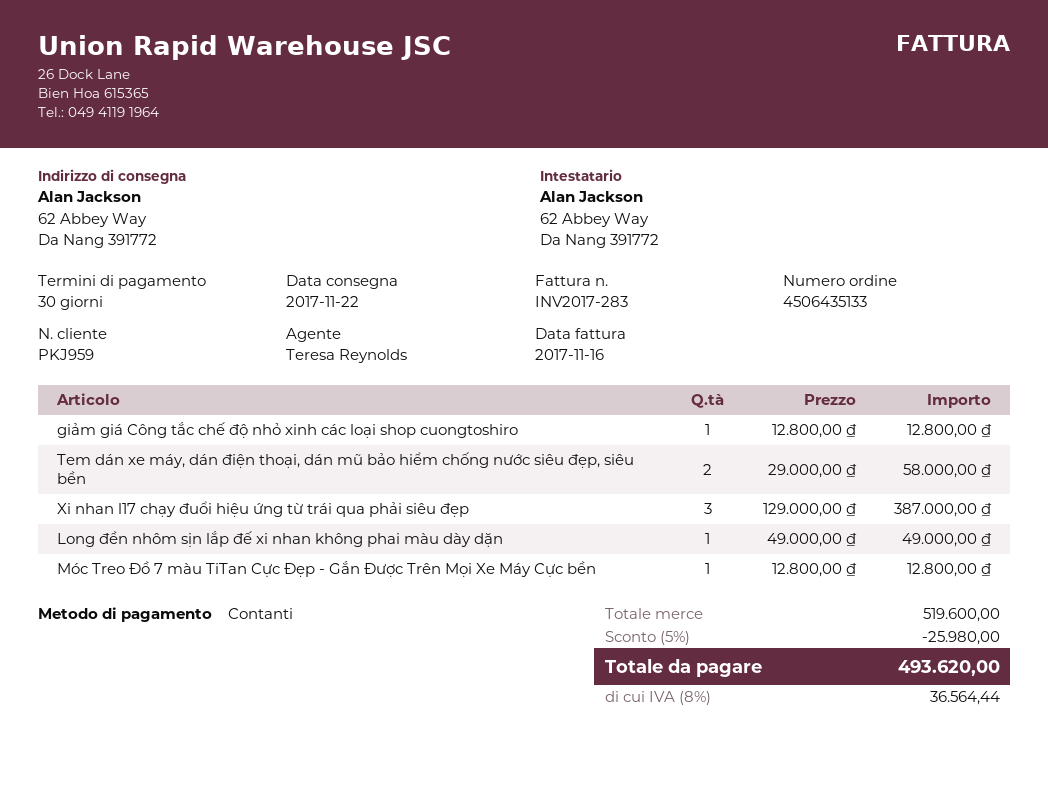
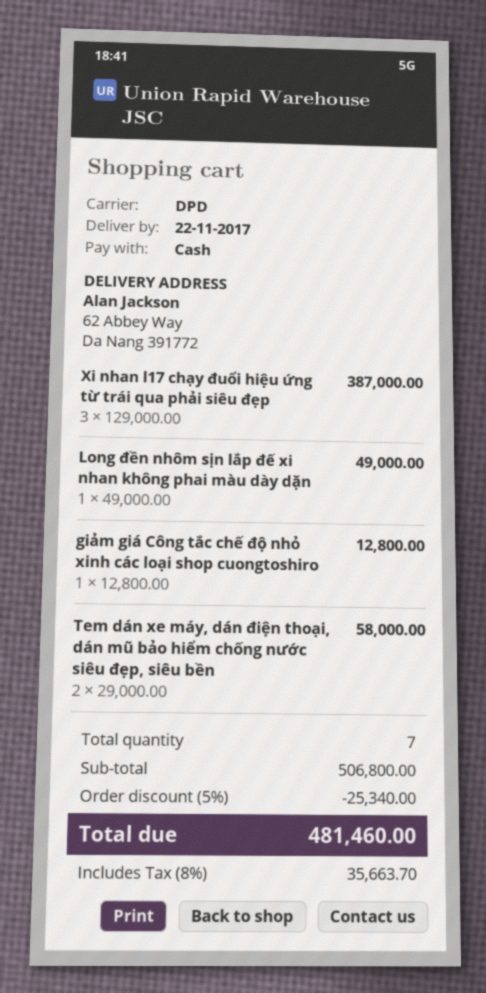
Móc Treo Đồ 7 màu TiTan Cực Đẹp - Gắn Được Trên Mọi Xe Máy Cực bền: 1 x 12800.00 = 12800.00 -> none
subtotal: 519600.00 -> 506800.00
discount: 5% = 25980.00 -> 5% = 25340.00
tax: 8% = 36564.44 -> 8% = 35663.70
total: 493620.00 -> 481460.00

